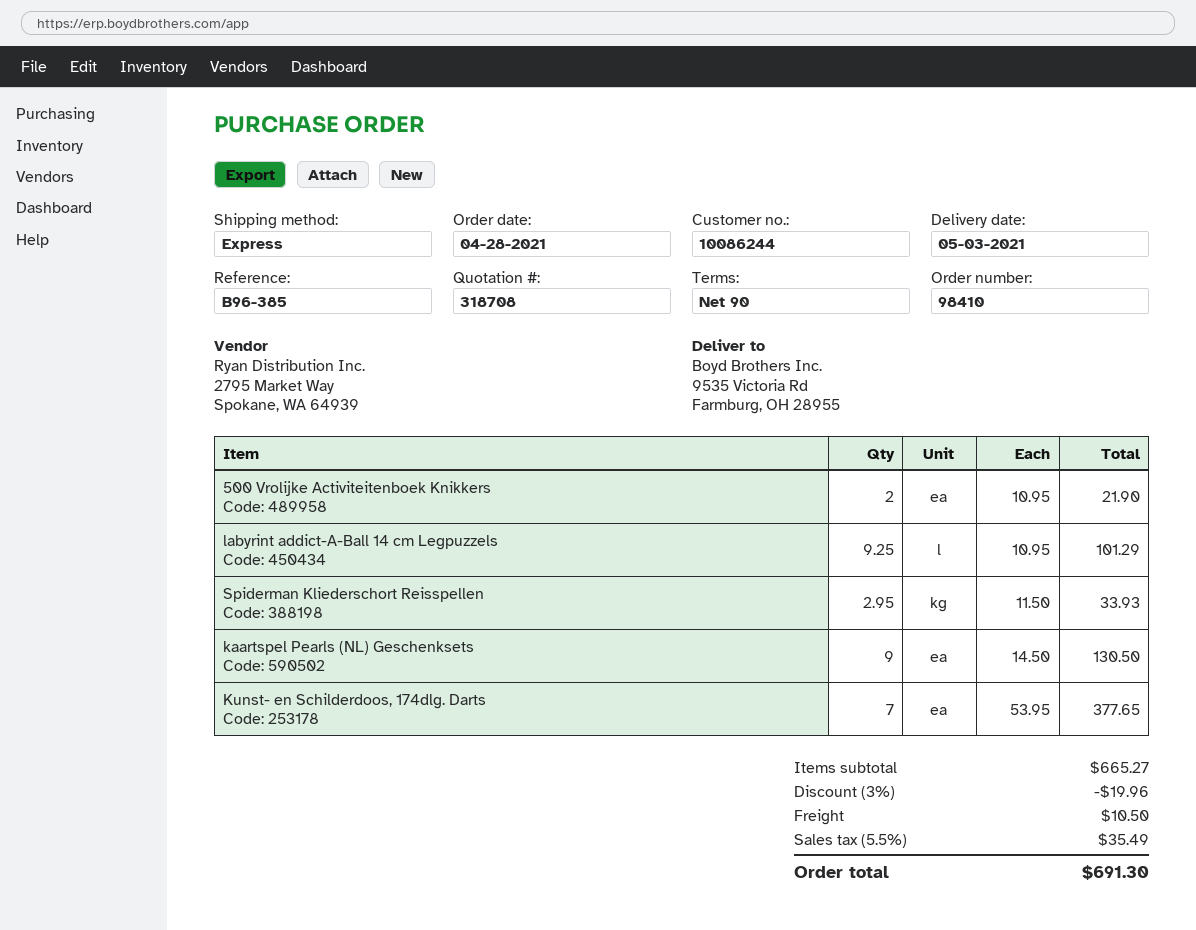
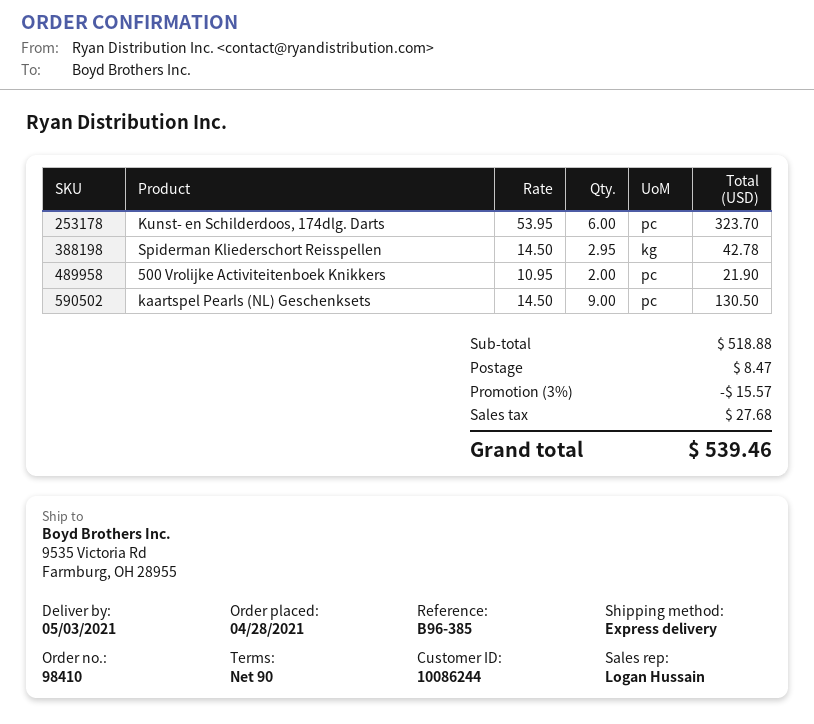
labyrint addict-A-Ball 14 cm Legpuzzels: 9.25 x 10.95 = 101.29 -> none
Spiderman Kliederschort Reisspellen: 2.95 x 11.50 = 33.93 -> 2.95 x 14.50 = 42.78
Kunst- en Schilderdoos, 174dlg. Darts: 7 x 53.95 = 377.65 -> 6 x 53.95 = 323.70
subtotal: 665.27 -> 518.88
discount: 3% = 19.96 -> 3% = 15.57
shipping: 10.50 -> 8.47
tax: 35.49 -> 27.68
total: 691.30 -> 539.46

